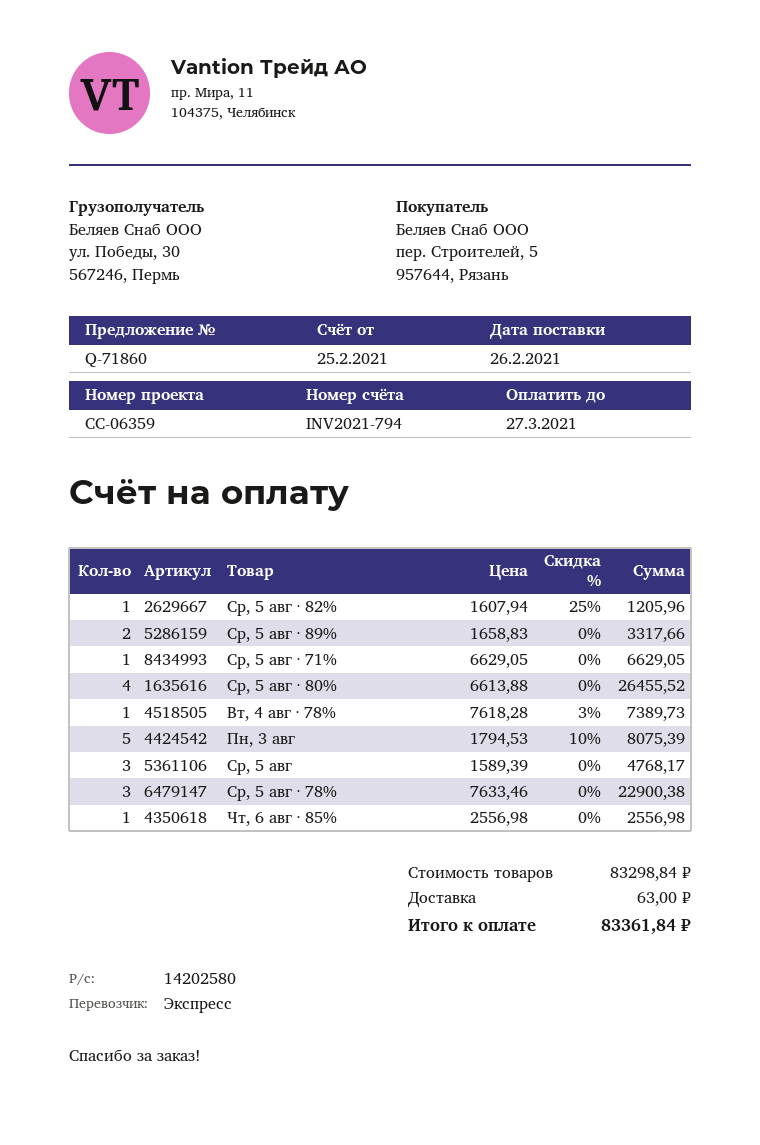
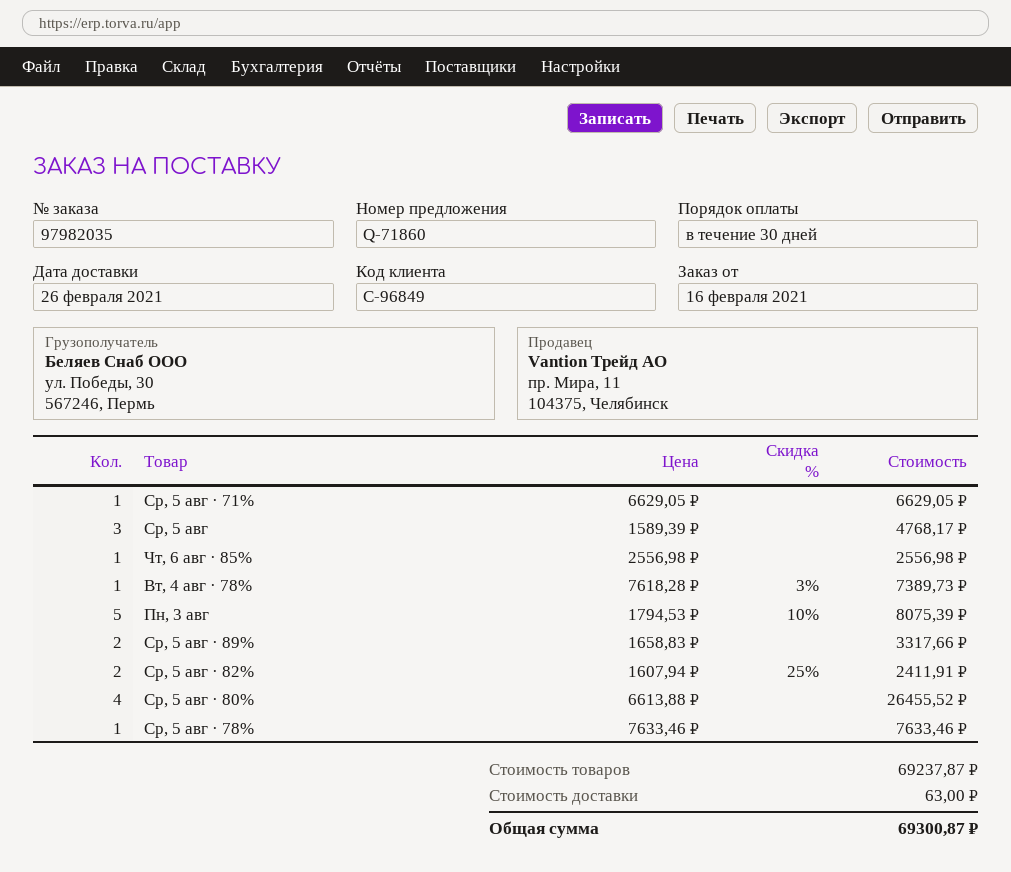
Ср, 5 авг · 82%: 1 x 1607.94 - 25% = 1205.96 -> 2 x 1607.94 - 25% = 2411.91
Ср, 5 авг · 78%: 3 x 7633.46 = 22900.38 -> 1 x 7633.46 = 7633.46
subtotal: 83298.84 -> 69237.87
total: 83361.84 -> 69300.87

